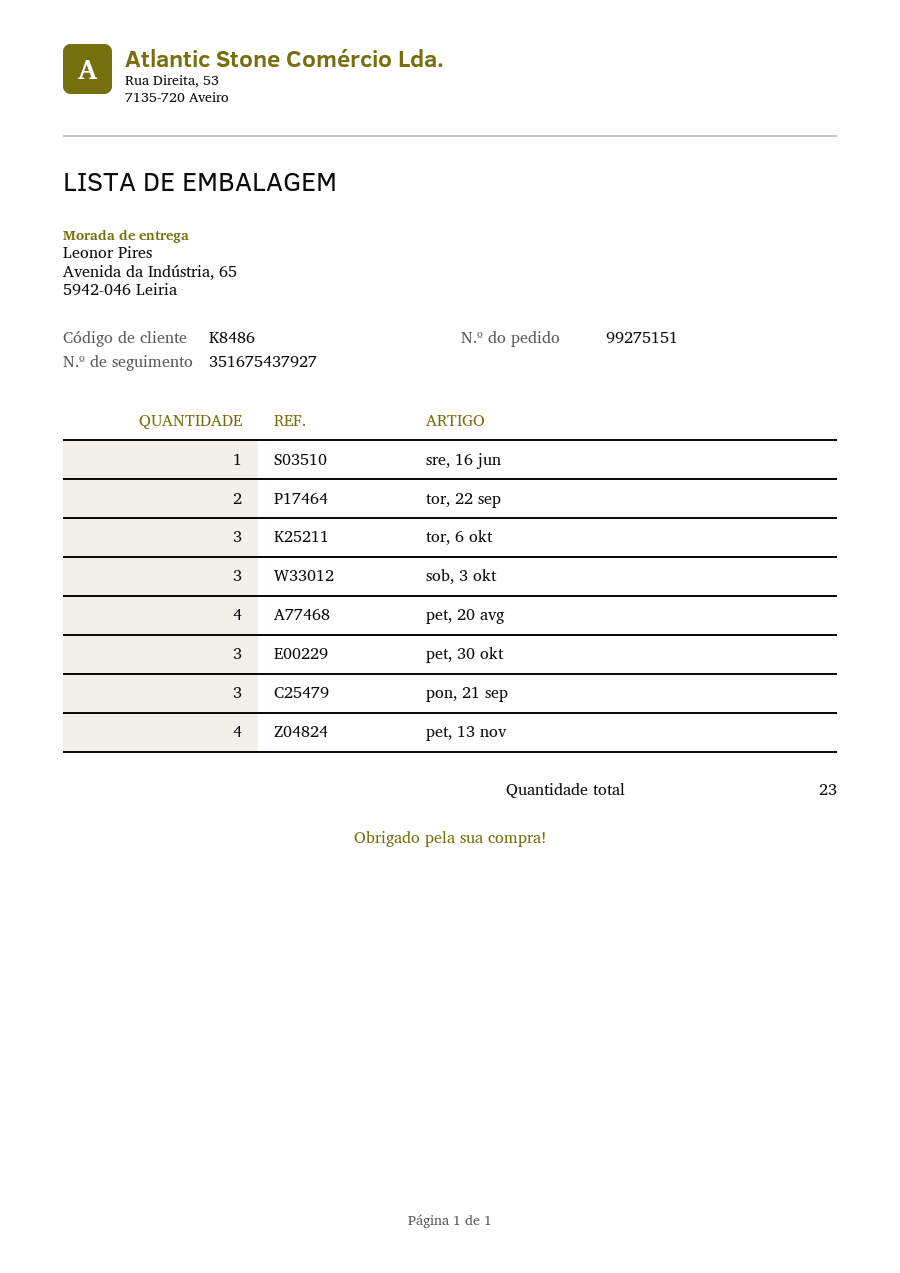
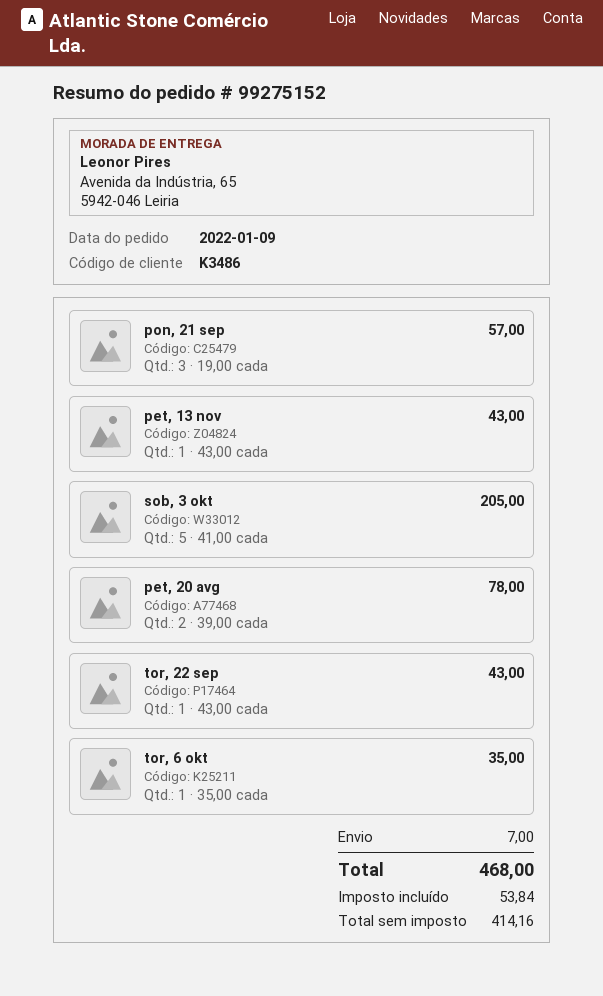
order number: 99275151 -> 99275152
customer number: K8486 -> K3486
sre, 16 jun: 1 -> none
tor, 22 sep: 2 -> 1
tor, 6 okt: 3 -> 1
sob, 3 okt: 3 -> 5
pet, 20 avg: 4 -> 2
pet, 30 okt: 3 -> none
pet, 13 nov: 4 -> 1

